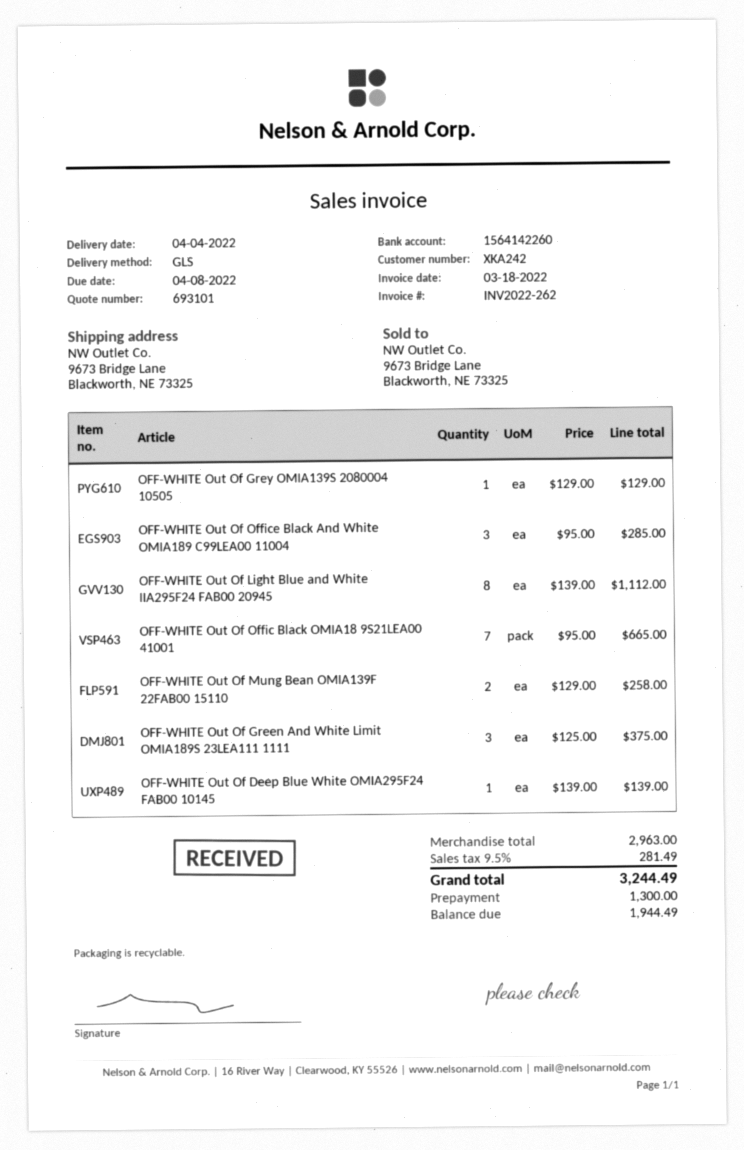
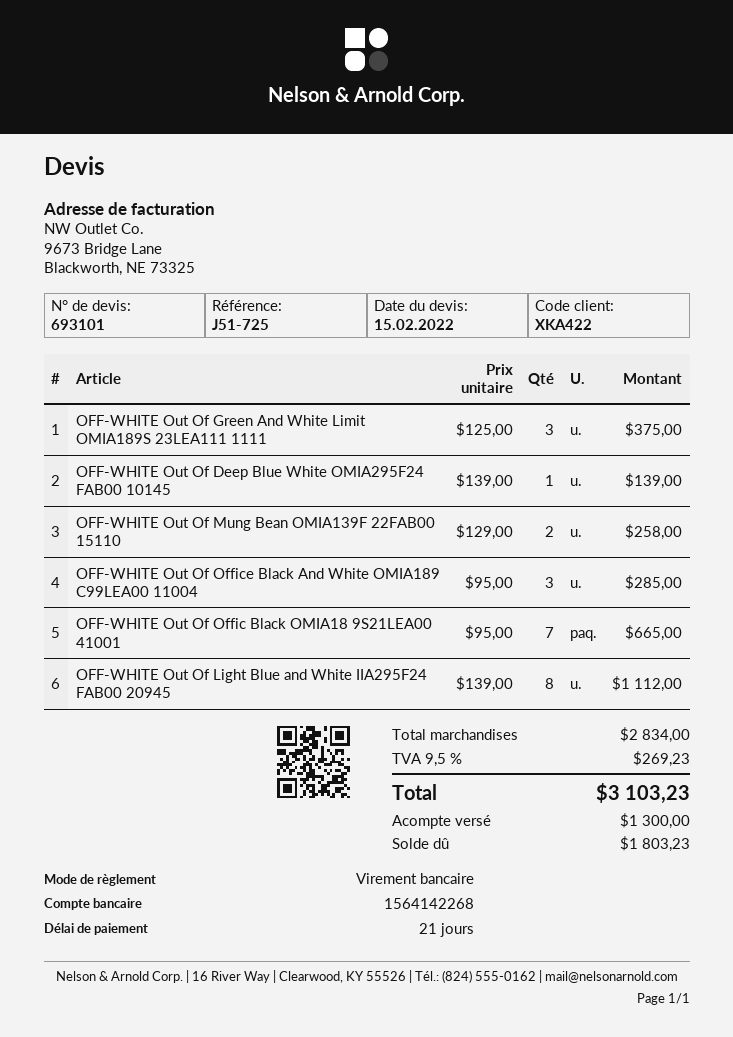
customer number: XKA242 -> XKA422
bank account: 1564142260 -> 1564142268
OFF-WHITE Out Of Grey OMIA139S 2080004 10505: 1 x 129.00 = 129.00 -> none
subtotal: 2963.00 -> 2834.00
tax: 9.5% = 281.49 -> 9.5% = 269.23
total: 3244.49 -> 3103.23
balance: 1944.49 -> 1803.23

